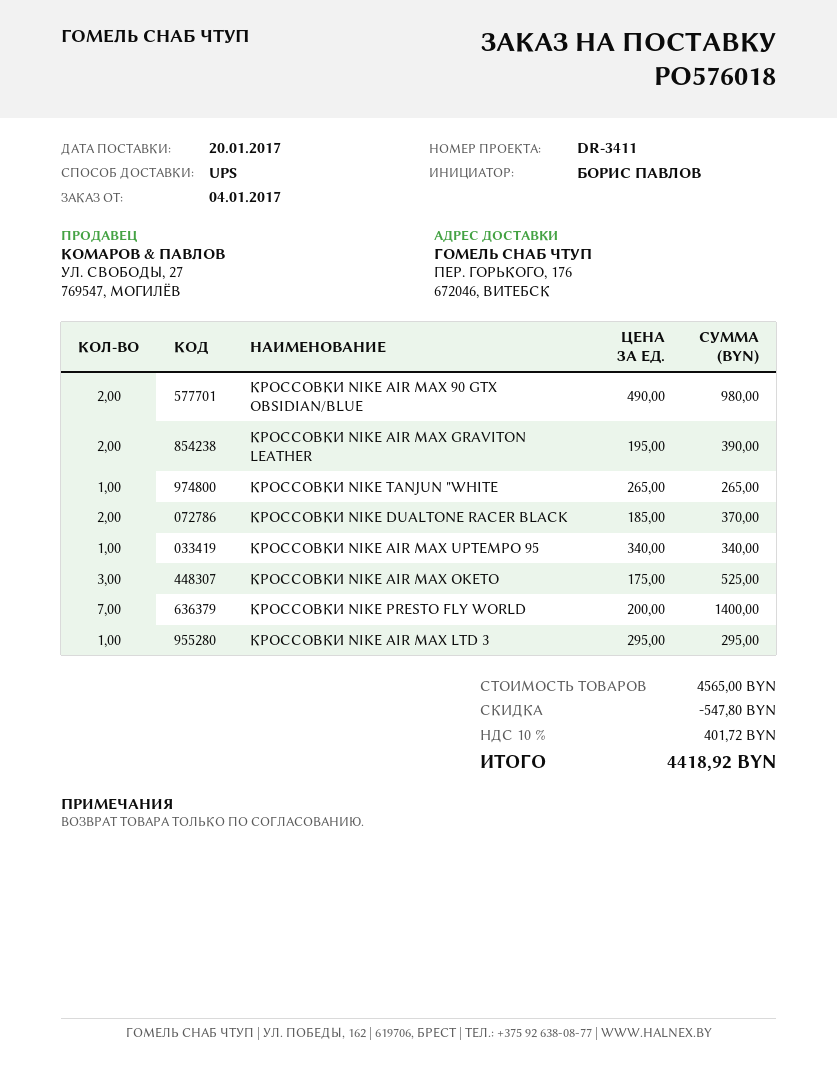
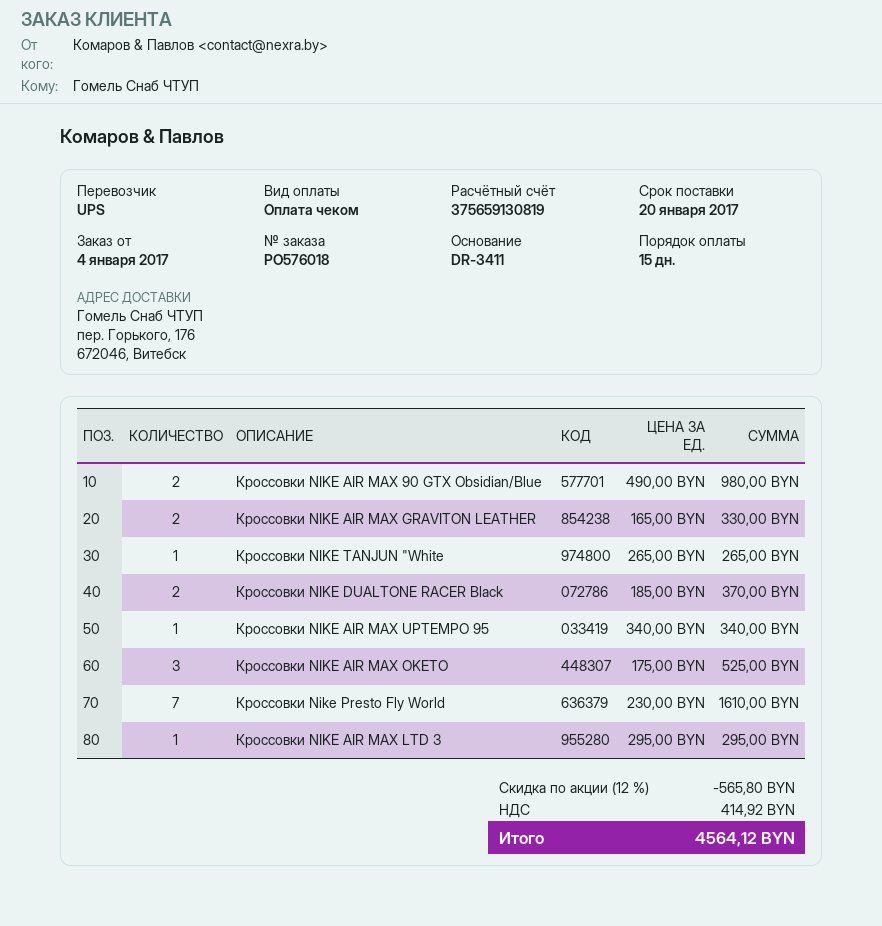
КРОССОВКИ NIKE AIR MAX GRAVITON LEATHER: 2 x 195.00 = 390.00 -> 2 x 165.00 = 330.00
КРОССОВКИ NIKE PRESTO FLY WORLD: 7 x 200.00 = 1400.00 -> 7 x 230.00 = 1610.00
discount: 547.80 -> 565.80
tax: 401.72 -> 414.92
total: 4418.92 -> 4564.12

